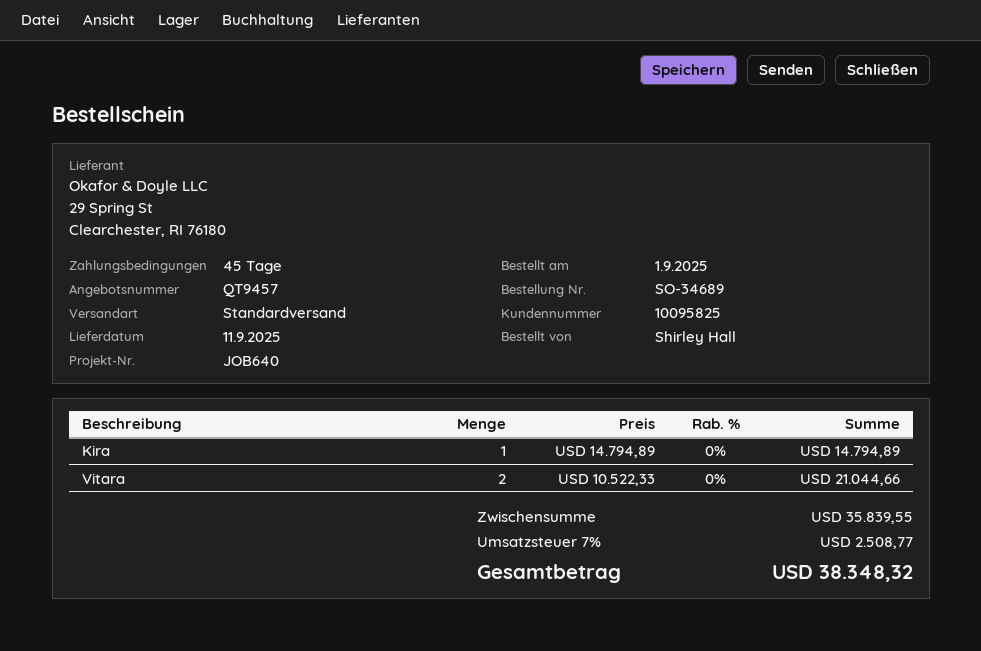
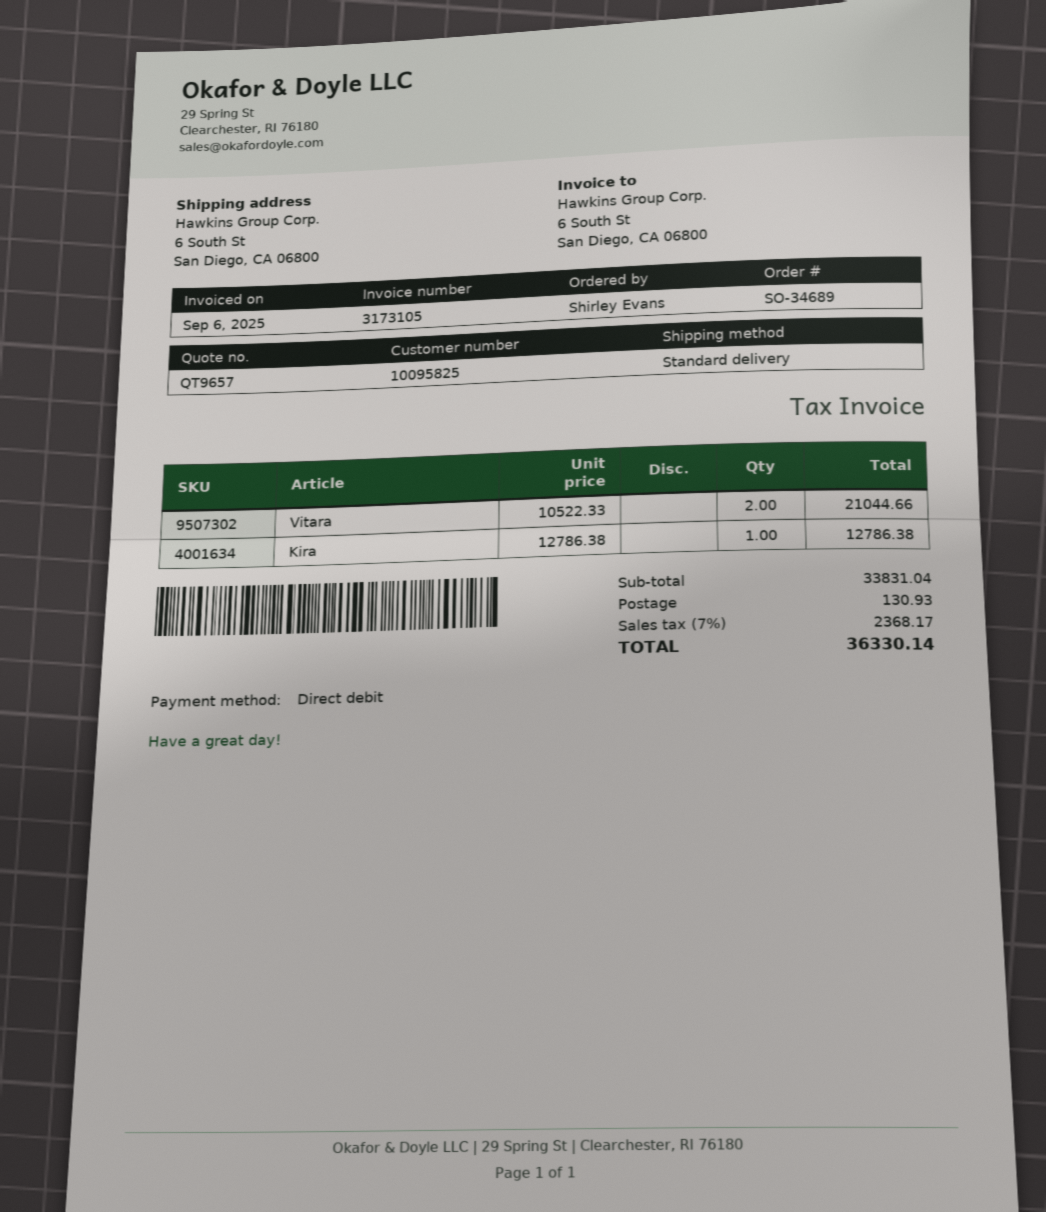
quote number: QT9457 -> QT9657
ordered by: Shirley Hall -> Shirley Evans
Kira: 1 x 14794.89 = 14794.89 -> 1 x 12786.38 = 12786.38
subtotal: 35839.55 -> 33831.04
shipping: none -> 130.93
tax: 7% = 2508.77 -> 7% = 2368.17
total: 38348.32 -> 36330.14

